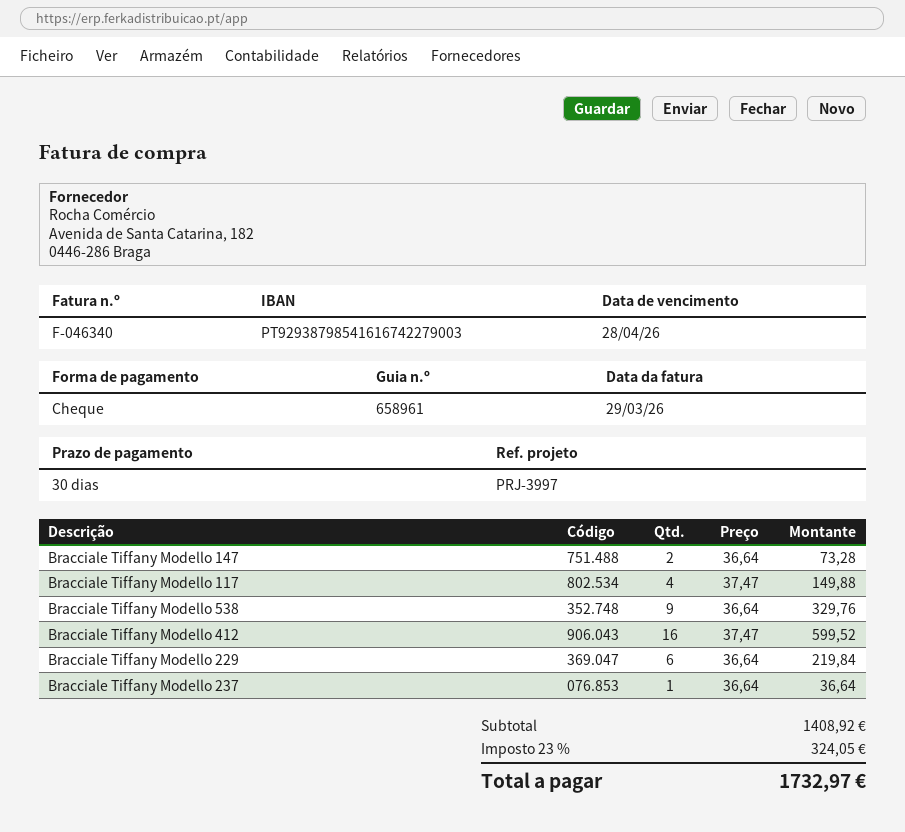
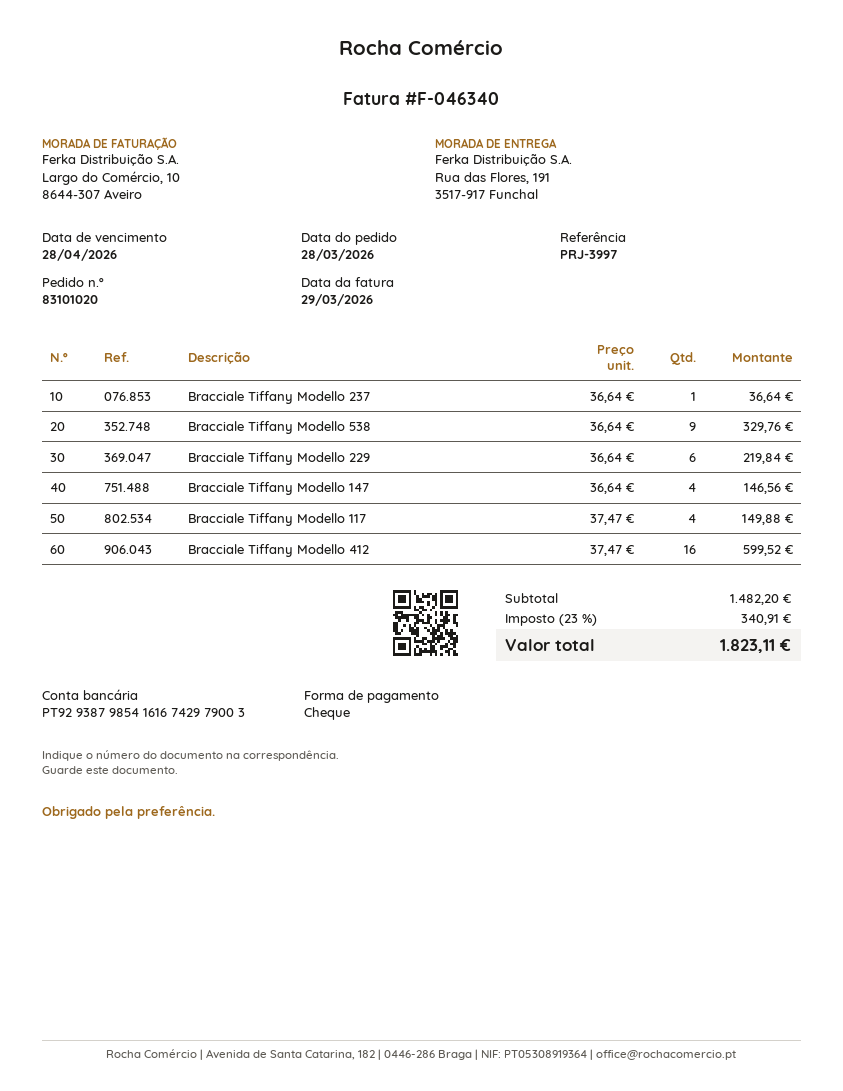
bank account: PT92938798541616742279003 -> PT92938798541616742979003
Bracciale Tiffany Modello 147: 2 x 36.64 = 73.28 -> 4 x 36.64 = 146.56
subtotal: 1408.92 -> 1482.20
tax: 23% = 324.05 -> 23% = 340.91
total: 1732.97 -> 1823.11

